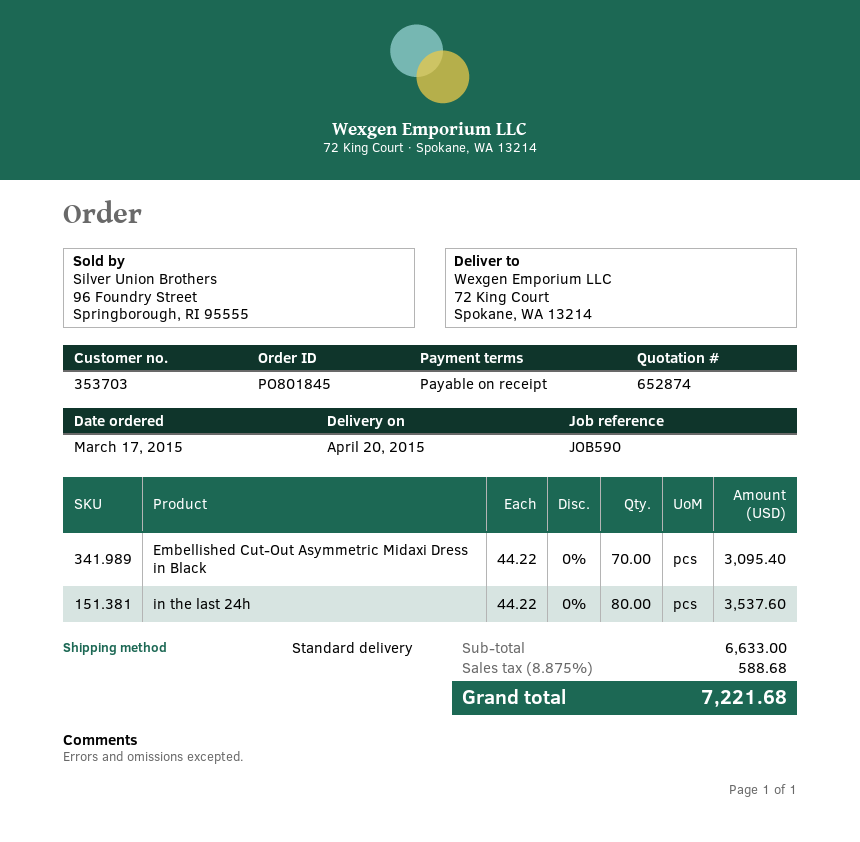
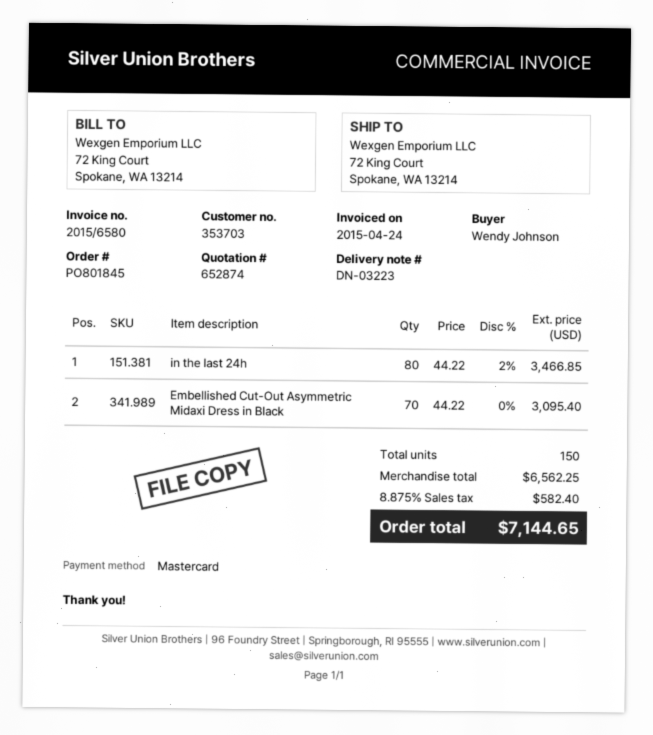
in the last 24h: 80 x 44.22 = 3537.60 -> 80 x 44.22 - 2% = 3466.85
subtotal: 6633.00 -> 6562.25
tax: 8.875% = 588.68 -> 8.875% = 582.40
total: 7221.68 -> 7144.65

